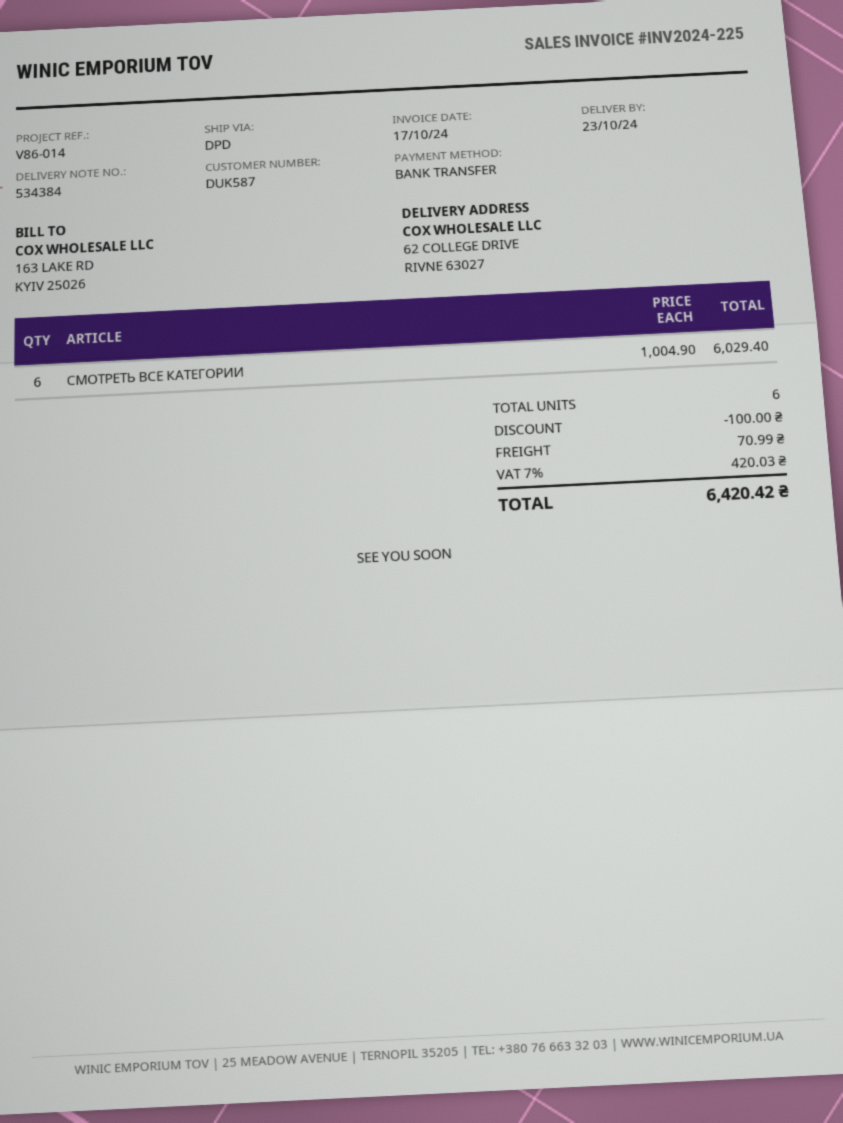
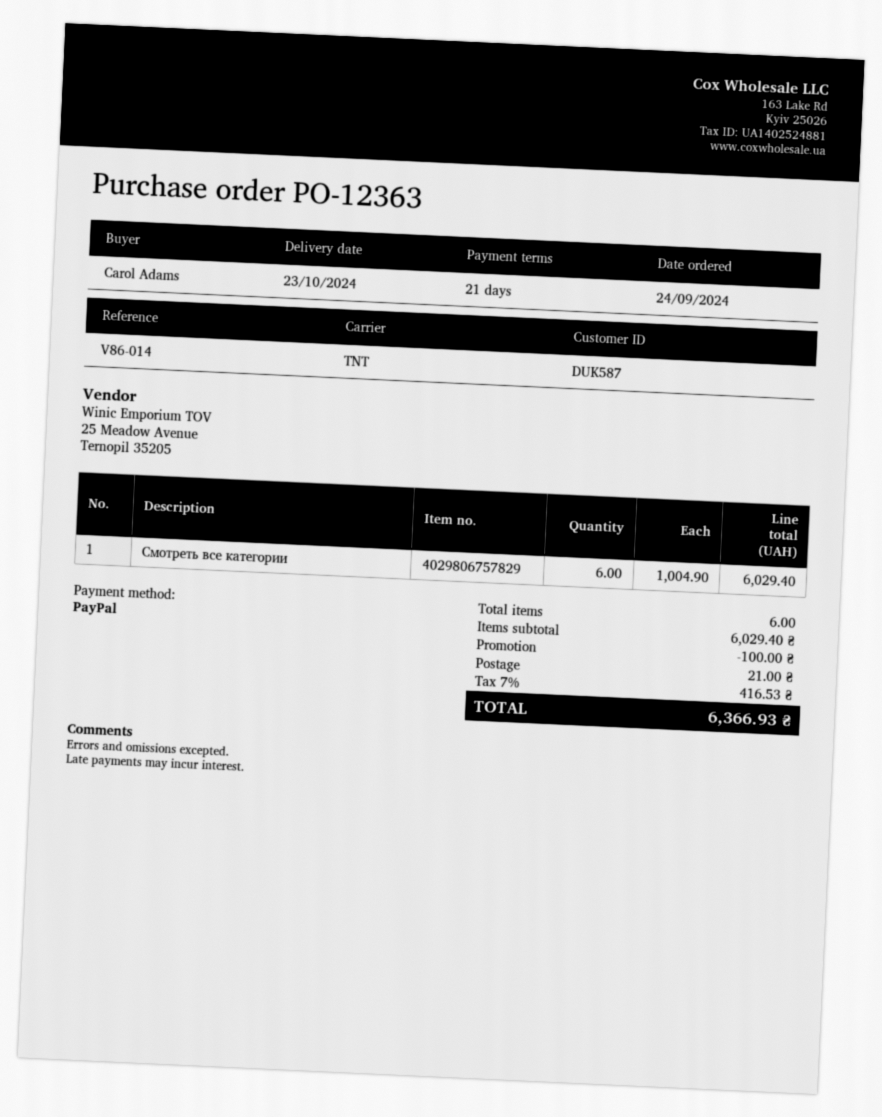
payment method: bank transfer -> PayPal
shipping method: DPD -> TNT
shipping: 70.99 -> 21.00
tax: 7% = 420.03 -> 7% = 416.53
total: 6420.42 -> 6366.93

